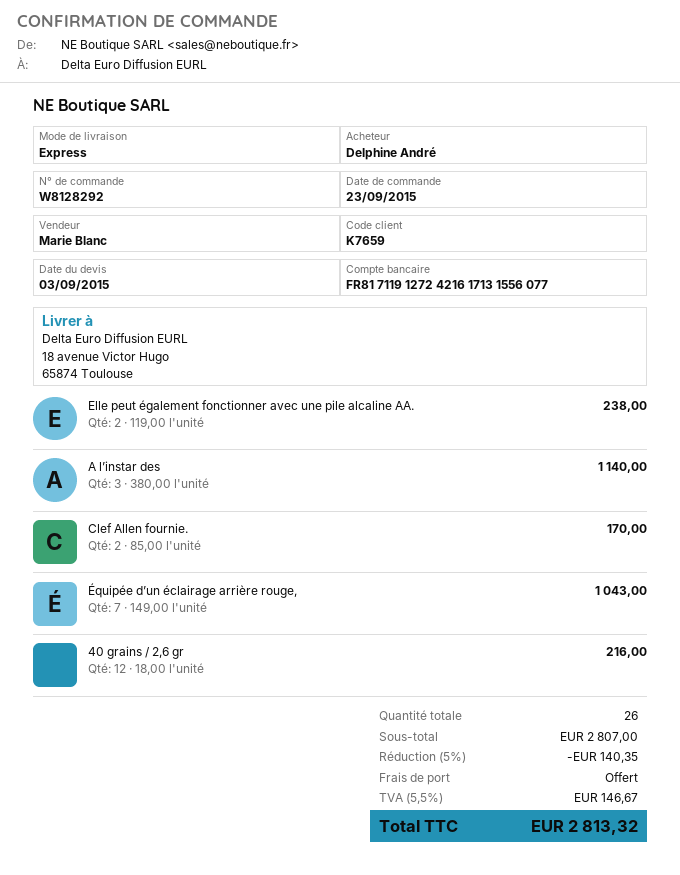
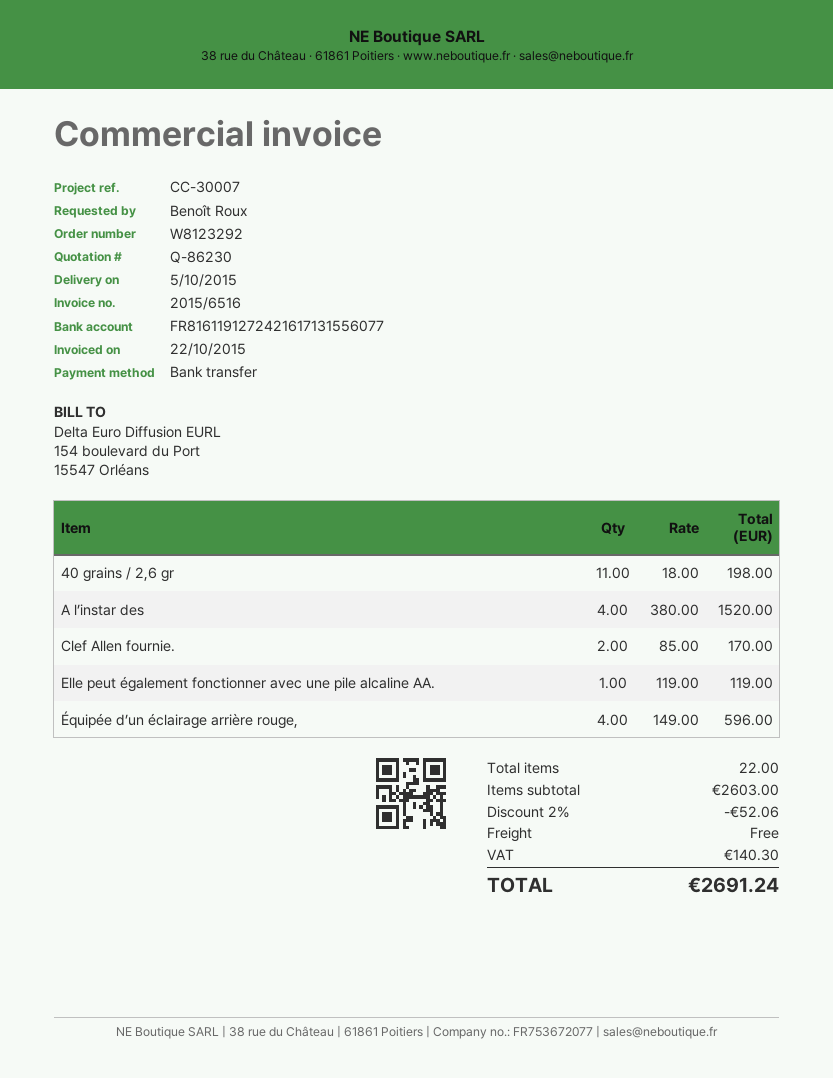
order number: W8128292 -> W8123292
ordered by: Delphine André -> Benoît Roux
bank account: FR8171191272421617131556077 -> FR8161191272421617131556077
Elle peut également fonctionner avec une pile alcaline AA.: 2 x 119.00 = 238.00 -> 1 x 119.00 = 119.00
A l’instar des: 3 x 380.00 = 1140.00 -> 4 x 380.00 = 1520.00
Équipée d’un éclairage arrière rouge,: 7 x 149.00 = 1043.00 -> 4 x 149.00 = 596.00
40 grains / 2,6 gr: 12 x 18.00 = 216.00 -> 11 x 18.00 = 198.00
total quantity: 26 -> 22
subtotal: 2807.00 -> 2603.00
discount: 5% = 140.35 -> 2% = 52.06
tax: 146.67 -> 140.30
total: 2813.32 -> 2691.24

